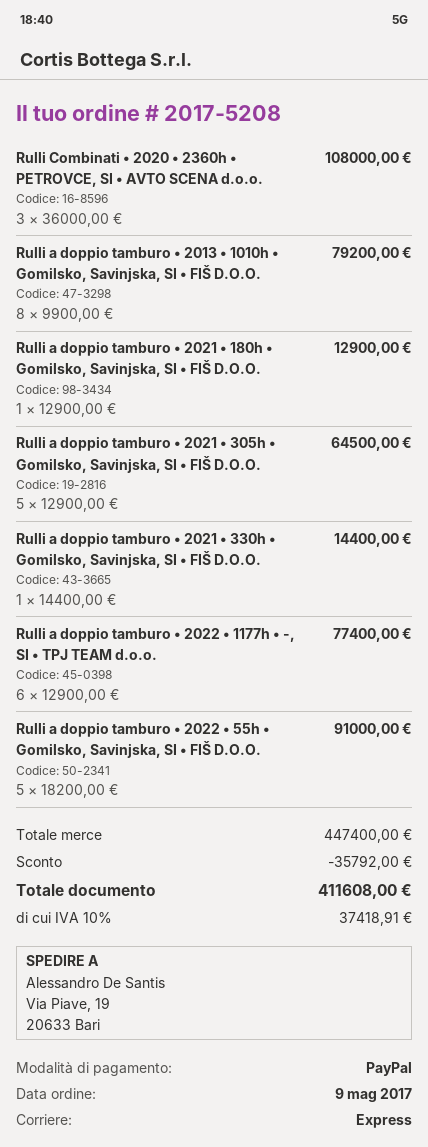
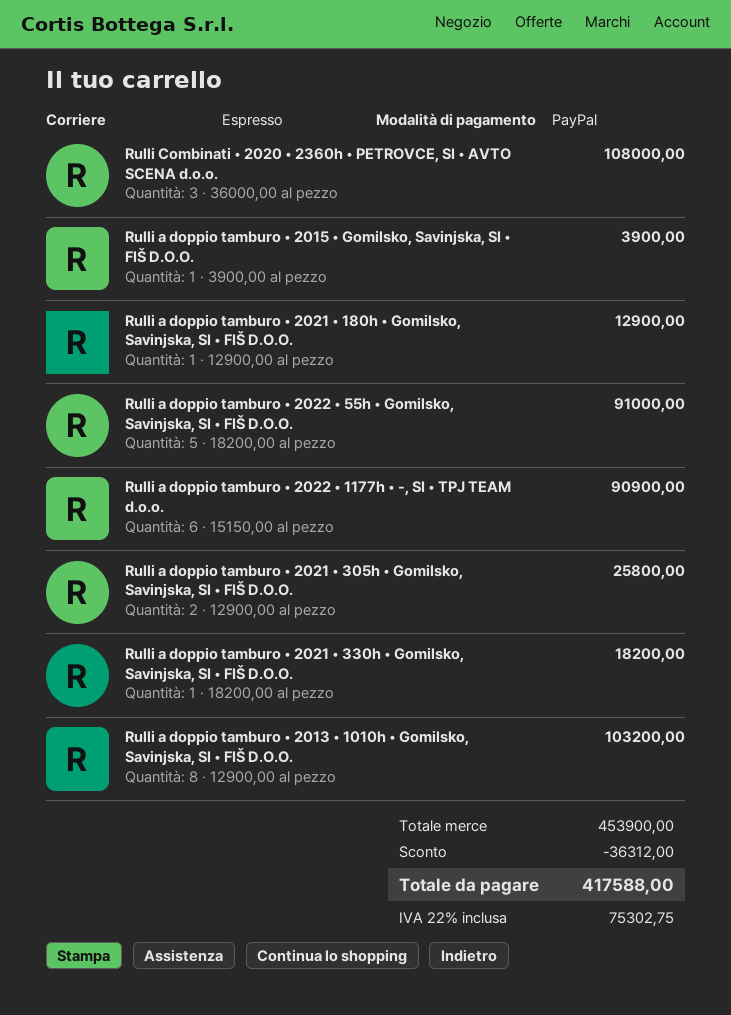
Rulli a doppio tamburo • 2013 • 1010h • Gomilsko, Savinjska, SI • FIŠ D.O.O.: 8 x 9900.00 = 79200.00 -> 8 x 12900.00 = 103200.00
Rulli a doppio tamburo • 2021 • 305h • Gomilsko, Savinjska, SI • FIŠ D.O.O.: 5 x 12900.00 = 64500.00 -> 2 x 12900.00 = 25800.00
Rulli a doppio tamburo • 2021 • 330h • Gomilsko, Savinjska, SI • FIŠ D.O.O.: 1 x 14400.00 = 14400.00 -> 1 x 18200.00 = 18200.00
Rulli a doppio tamburo • 2022 • 1177h • -, SI • TPJ TEAM d.o.o.: 6 x 12900.00 = 77400.00 -> 6 x 15150.00 = 90900.00
Rulli a doppio tamburo • 2015 • Gomilsko, Savinjska, SI • FIŠ D.O.O.: none -> 1 x 3900.00 = 3900.00
subtotal: 447400.00 -> 453900.00
discount: 35792.00 -> 36312.00
tax: 10% = 37418.91 -> 22% = 75302.75
total: 411608.00 -> 417588.00

